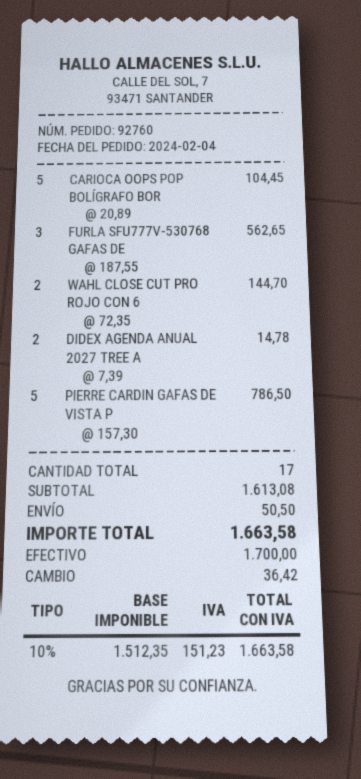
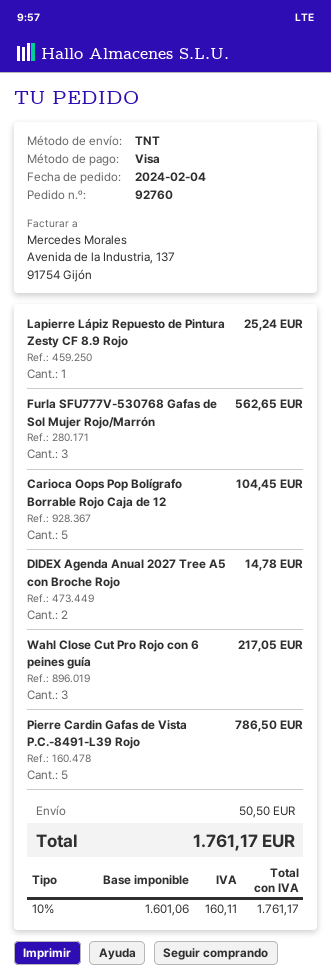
payment method: cash -> Visa
WAHL CLOSE CUT PRO ROJO CON 6: 2 for 144.70 -> 3 for 217.05
Lapierre Lápiz Repuesto de Pintura Zesty CF 8.9 Rojo: none -> 1 for 25.24
net: 1512.35 -> 1601.06
tax: 10% = 151.23 -> 10% = 160.11
total: 1663.58 -> 1761.17

